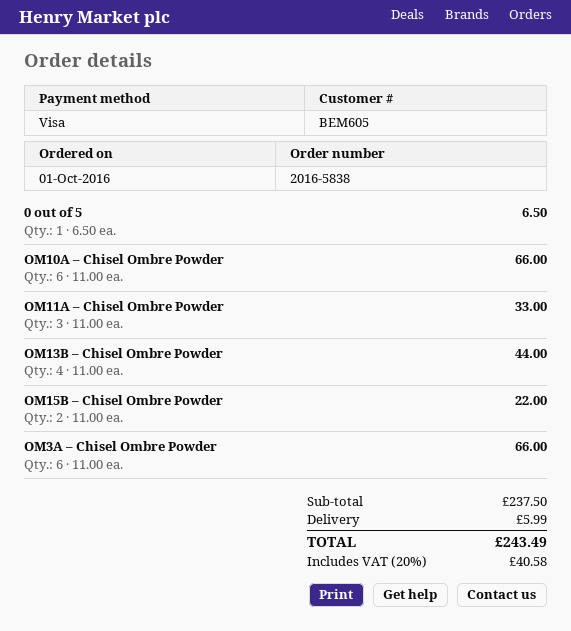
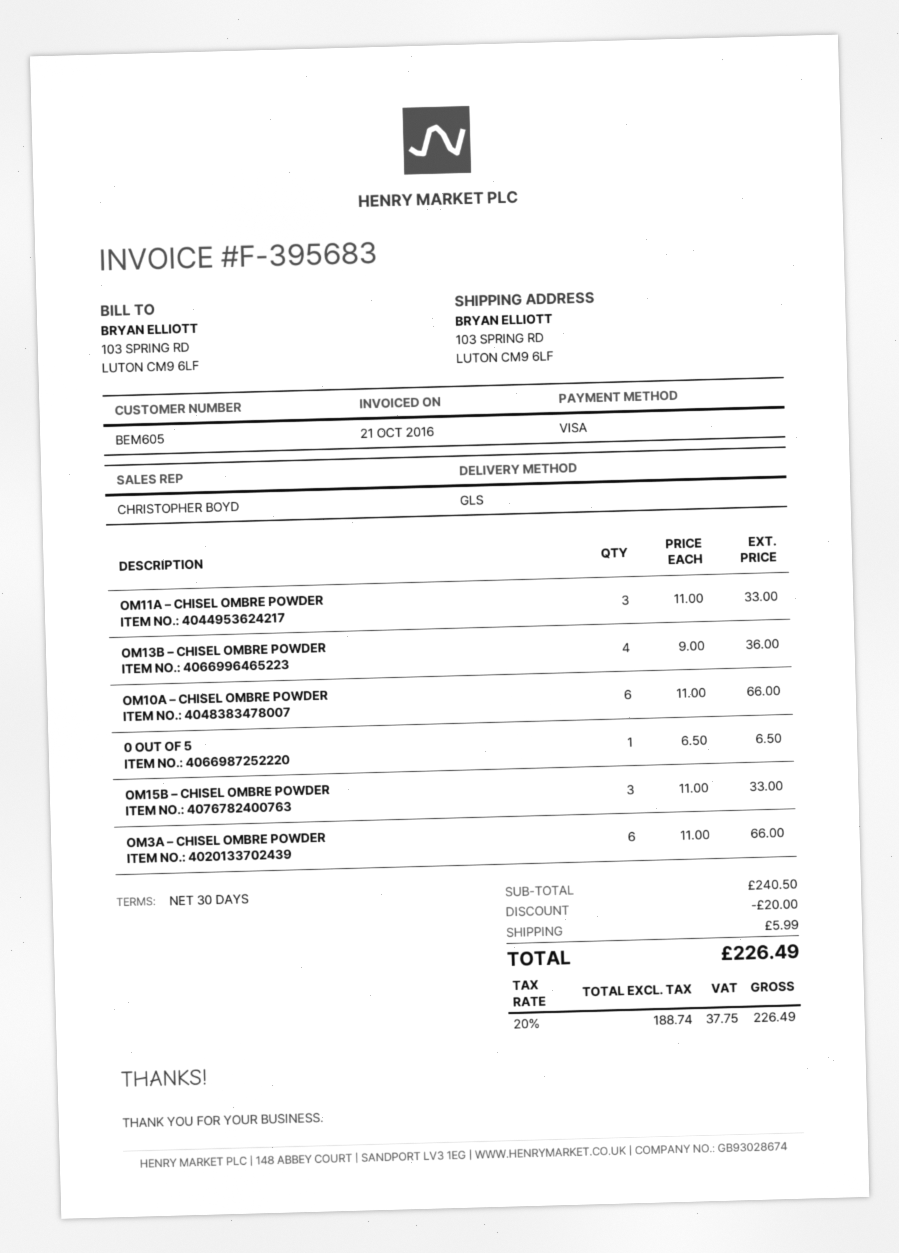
OM13B – Chisel Ombre Powder: 4 x 11.00 = 44.00 -> 4 x 9.00 = 36.00
OM15B – Chisel Ombre Powder: 2 x 11.00 = 22.00 -> 3 x 11.00 = 33.00
subtotal: 237.50 -> 240.50
discount: none -> 20.00
tax: 20% = 40.58 -> 20% = 37.75
total: 243.49 -> 226.49

